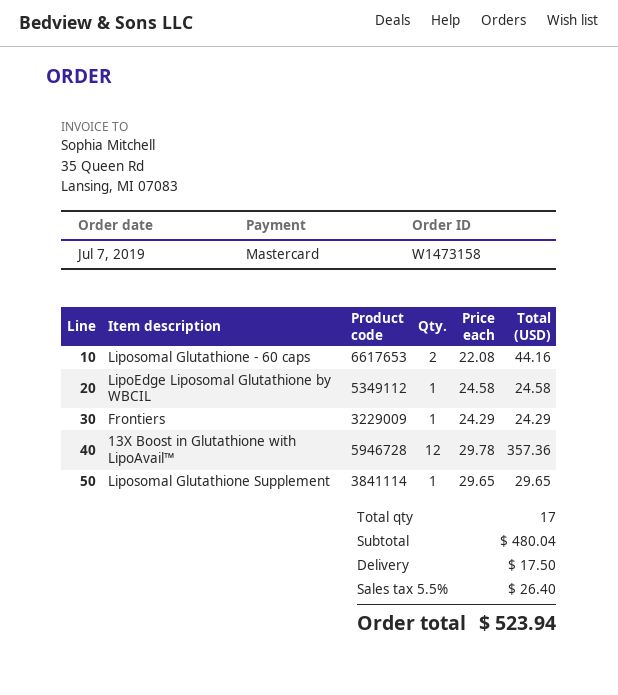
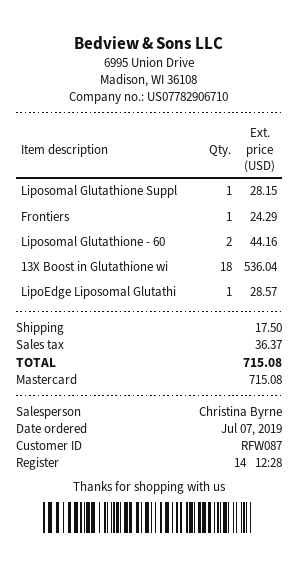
LipoEdge Liposomal Glutathione by WBCIL: 1 for 24.58 -> 1 for 28.57
13X Boost in Glutathione with LipoAvail™: 12 for 357.36 -> 18 for 536.04
Liposomal Glutathione Supplement: 1 for 29.65 -> 1 for 28.15
tax: 26.40 -> 36.37
total: 523.94 -> 715.08

